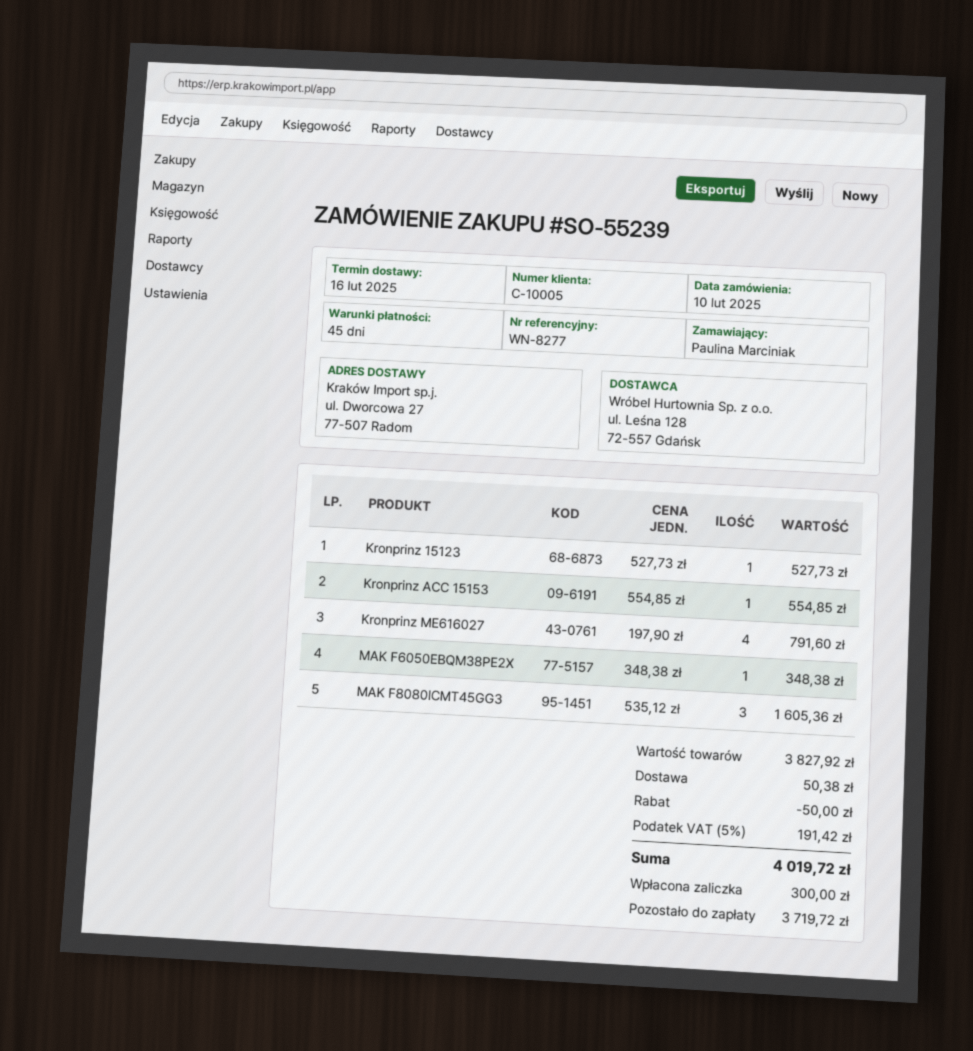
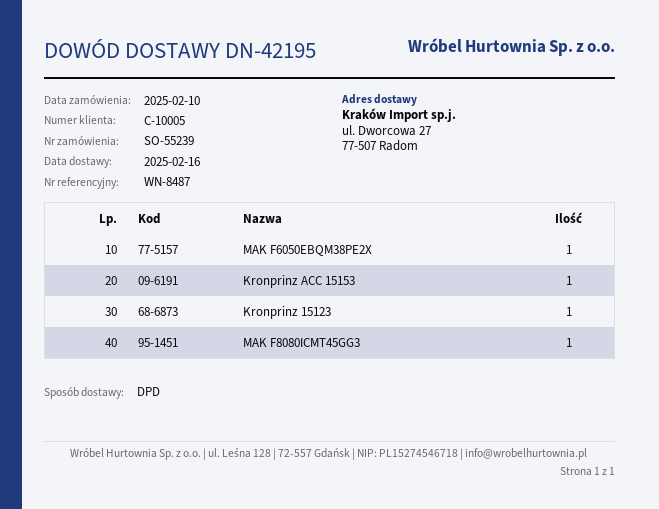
reference: WN-8277 -> WN-8487
Kronprinz ME616027: 4 -> none
MAK F8080ICMT45GG3: 3 -> 1

